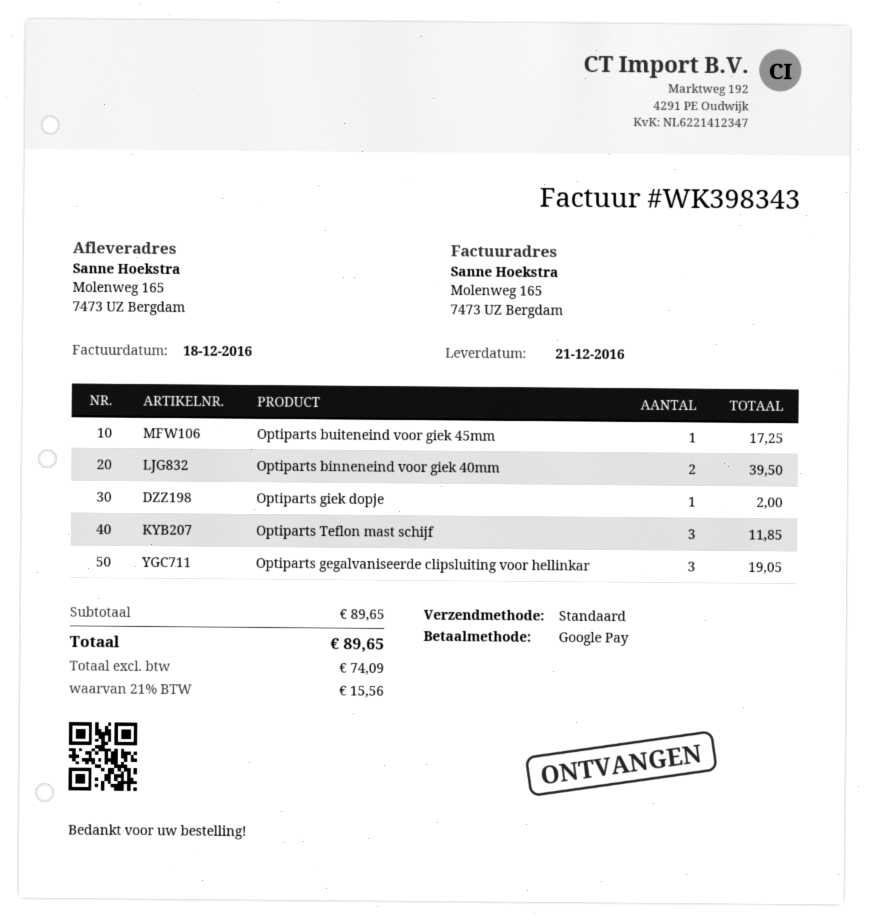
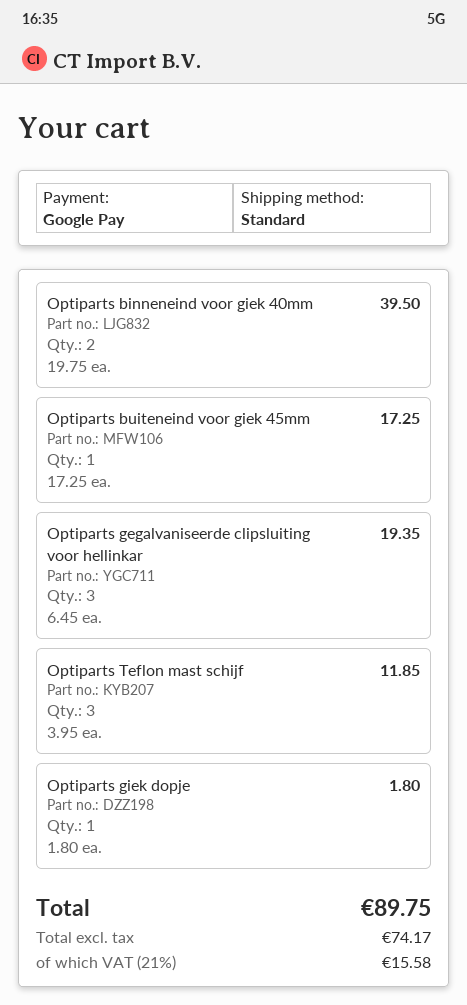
Optiparts giek dopje: 1 for 2.00 -> 1 for 1.80
Optiparts gegalvaniseerde clipsluiting voor hellinkar: 3 for 19.05 -> 3 for 19.35
net: 74.09 -> 74.17
tax: 21% = 15.56 -> 21% = 15.58
total: 89.65 -> 89.75

